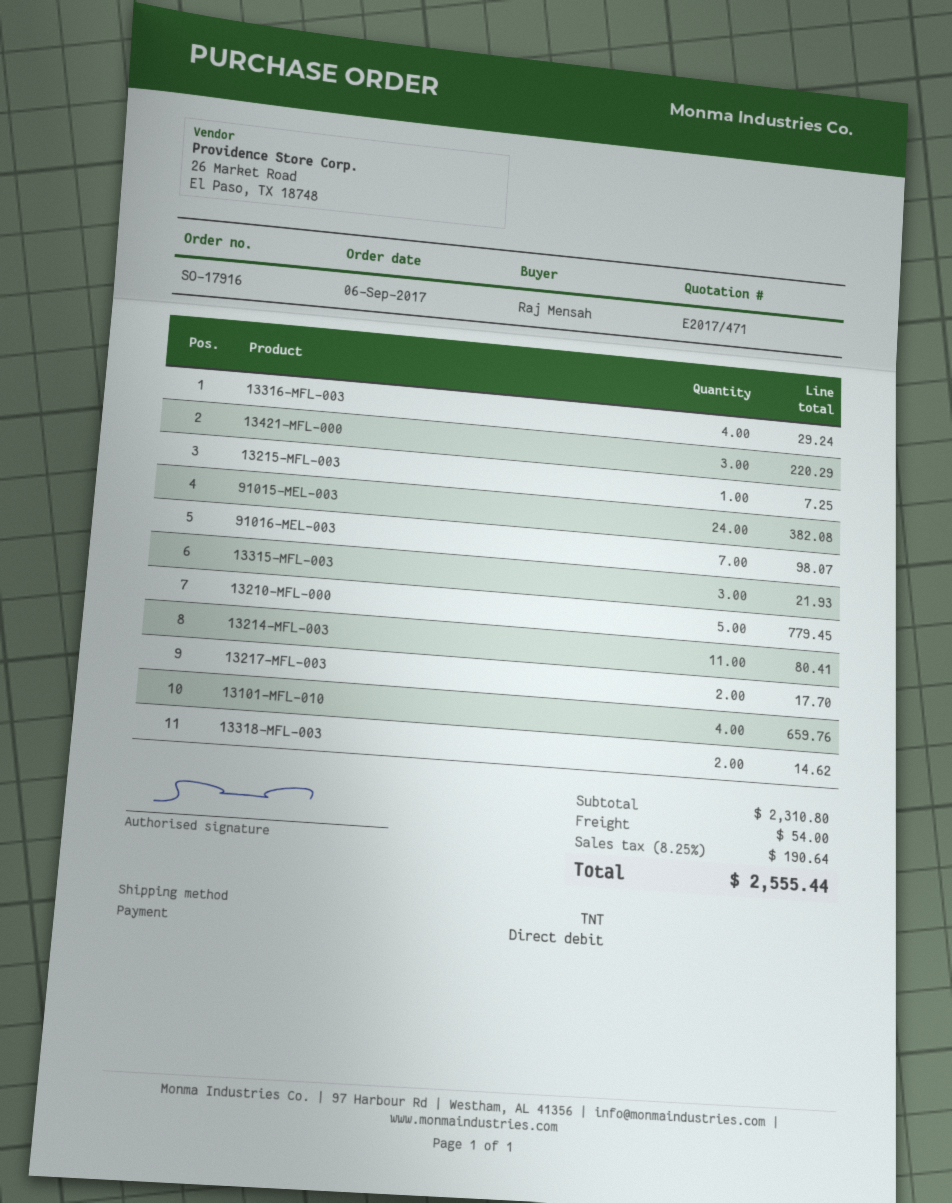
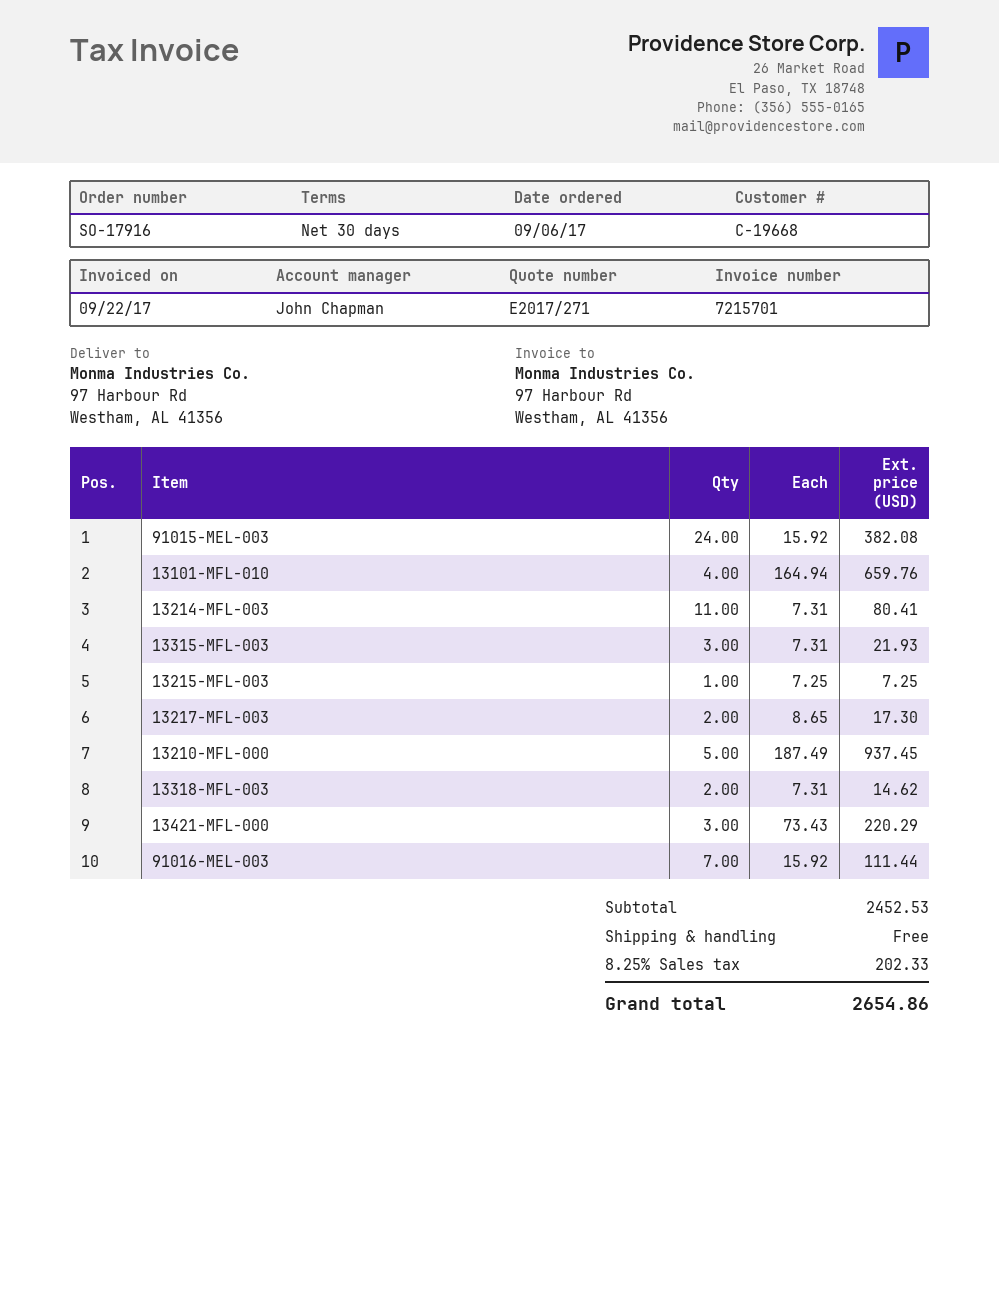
quote number: E2017/471 -> E2017/271
13316-MFL-003: 4 for 29.24 -> none
91016-MEL-003: 7 for 98.07 -> 7 for 111.44
13210-MFL-000: 5 for 779.45 -> 5 for 937.45
13217-MFL-003: 2 for 17.70 -> 2 for 17.30
subtotal: 2310.80 -> 2452.53
shipping: 54.00 -> 0.00
tax: 8.25% = 190.64 -> 8.25% = 202.33
total: 2555.44 -> 2654.86

